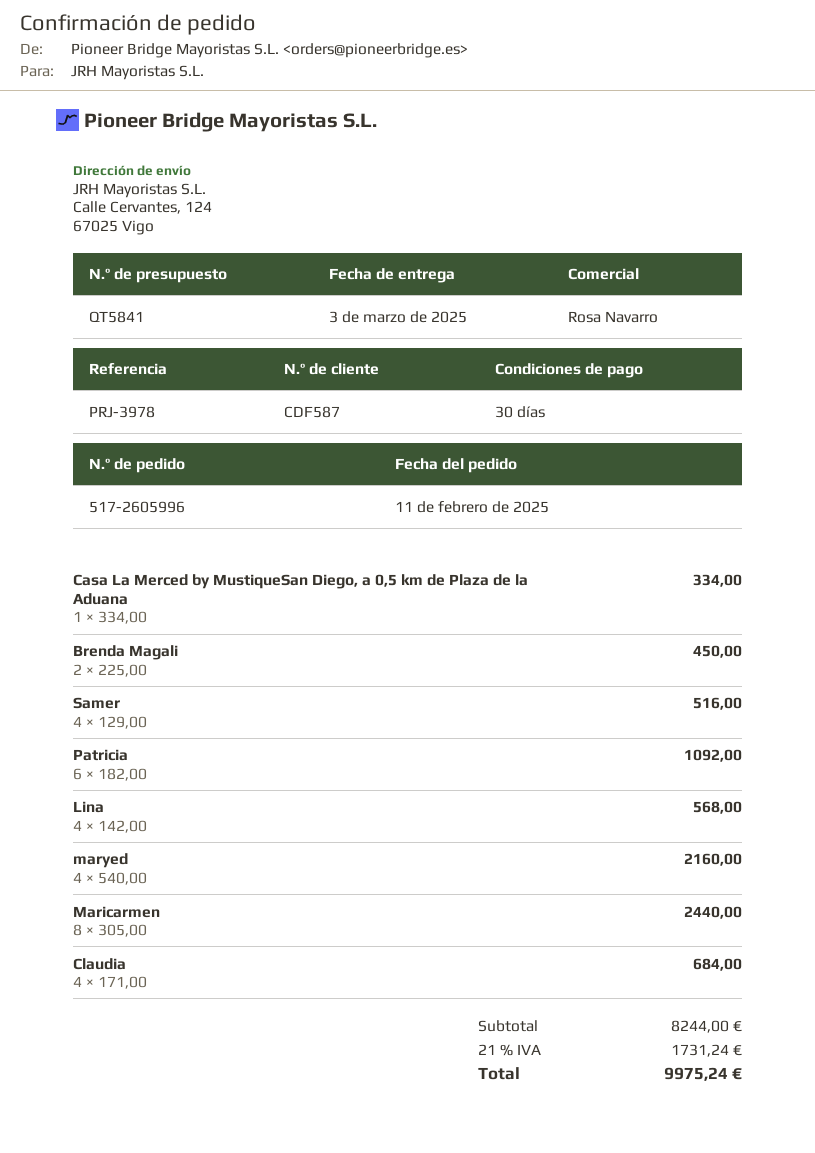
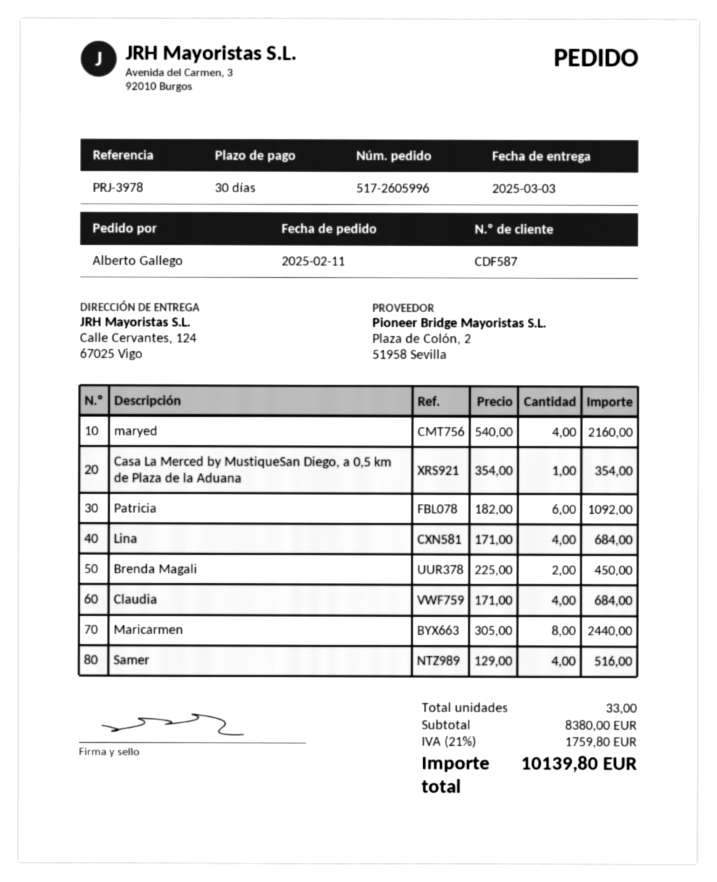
Casa La Merced by MustiqueSan Diego, a 0,5 km de Plaza de la Aduana: 1 x 334.00 = 334.00 -> 1 x 354.00 = 354.00
Lina: 4 x 142.00 = 568.00 -> 4 x 171.00 = 684.00
subtotal: 8244.00 -> 8380.00
tax: 21% = 1731.24 -> 21% = 1759.80
total: 9975.24 -> 10139.80

